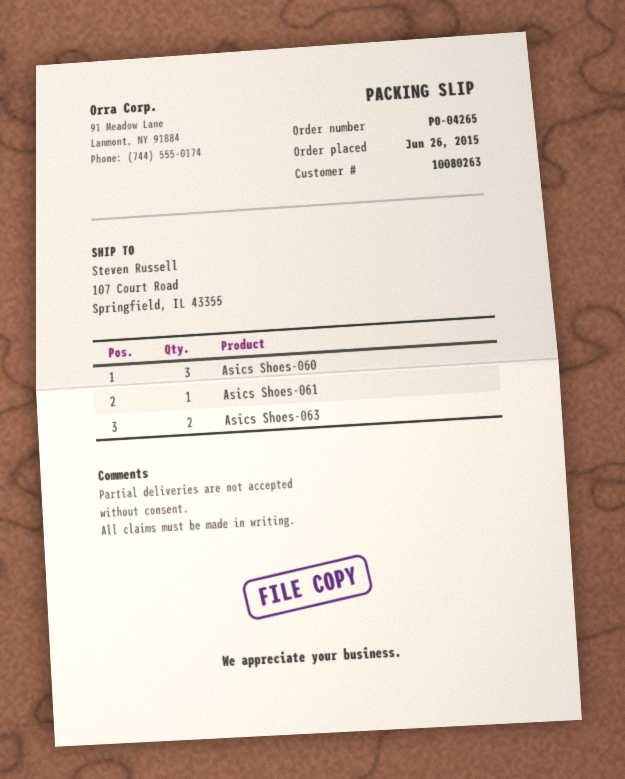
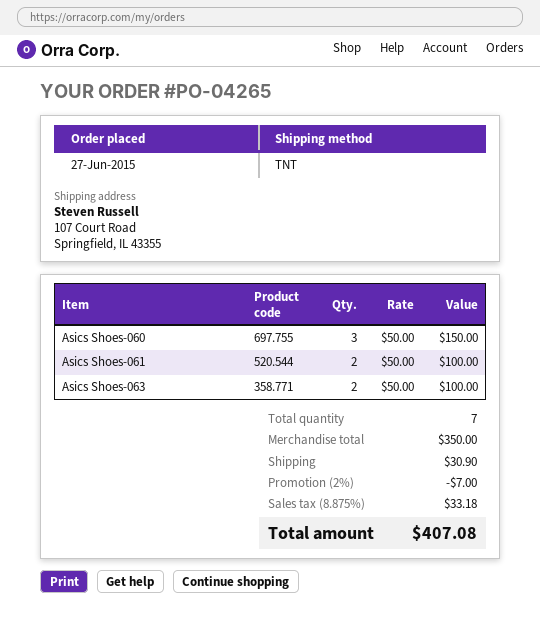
order date: 2015-06-26 -> 2015-06-27
Asics Shoes-061: 1 -> 2

